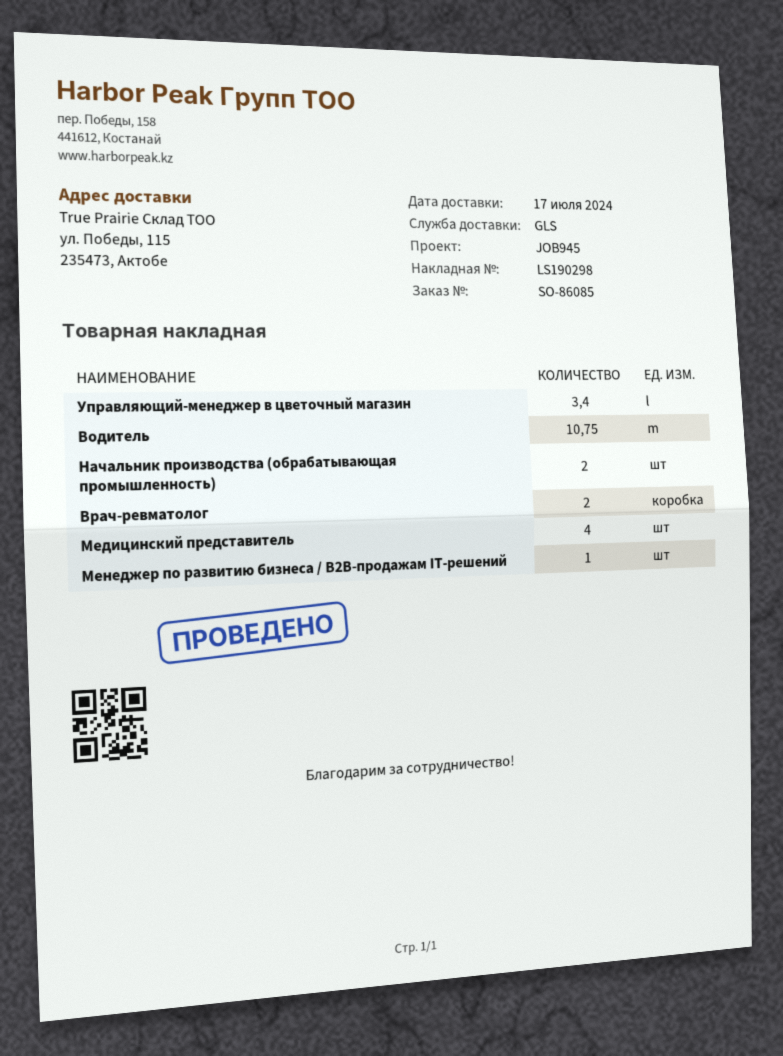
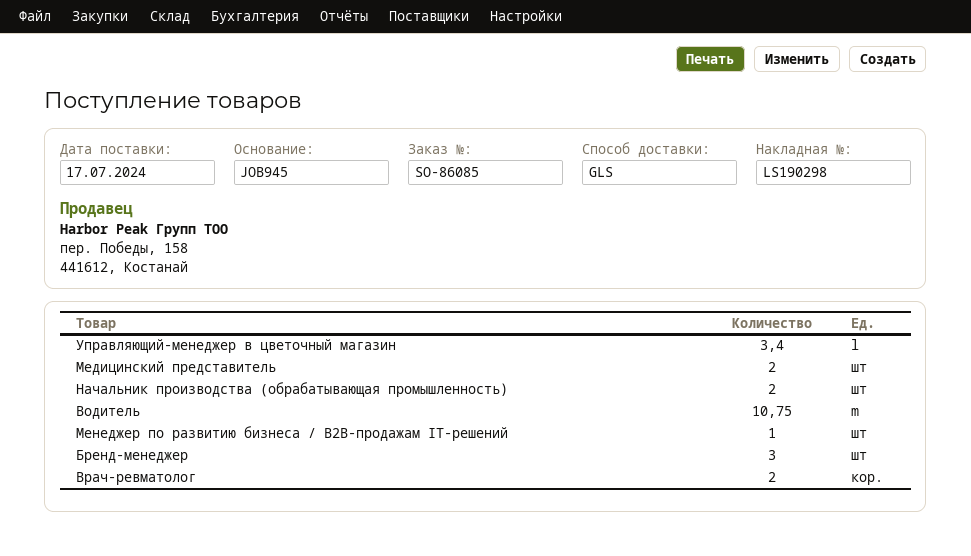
Медицинский представитель: 4 -> 2
Бренд-менеджер: none -> 3

